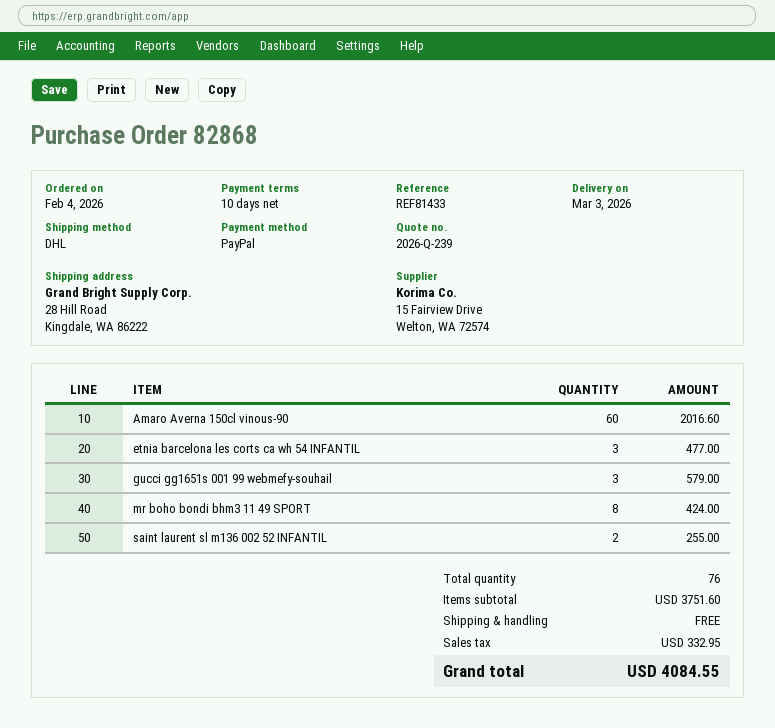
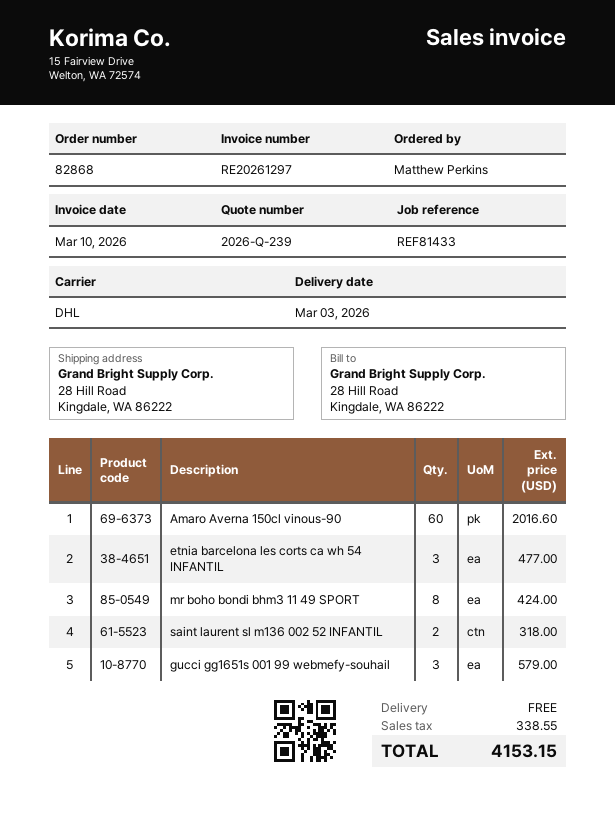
saint laurent sl m136 002 52 INFANTIL: 2 for 255.00 -> 2 for 318.00
tax: 332.95 -> 338.55
total: 4084.55 -> 4153.15

